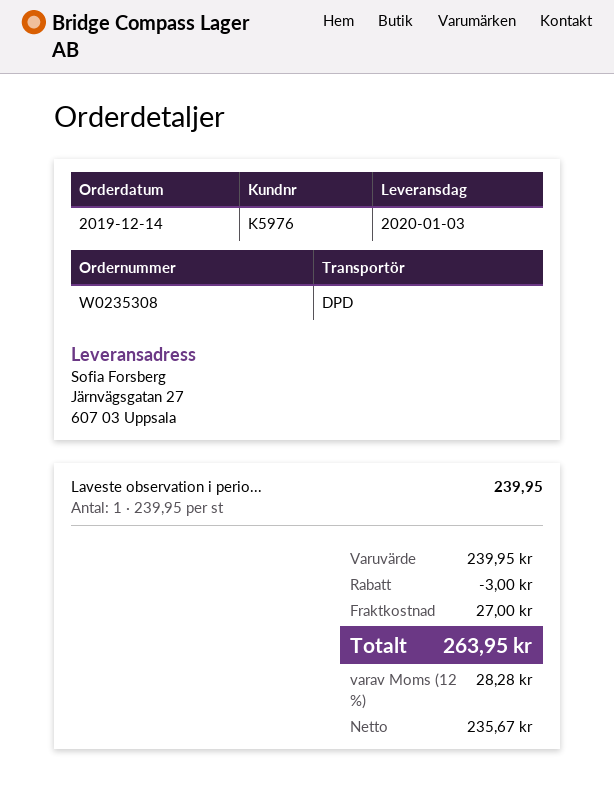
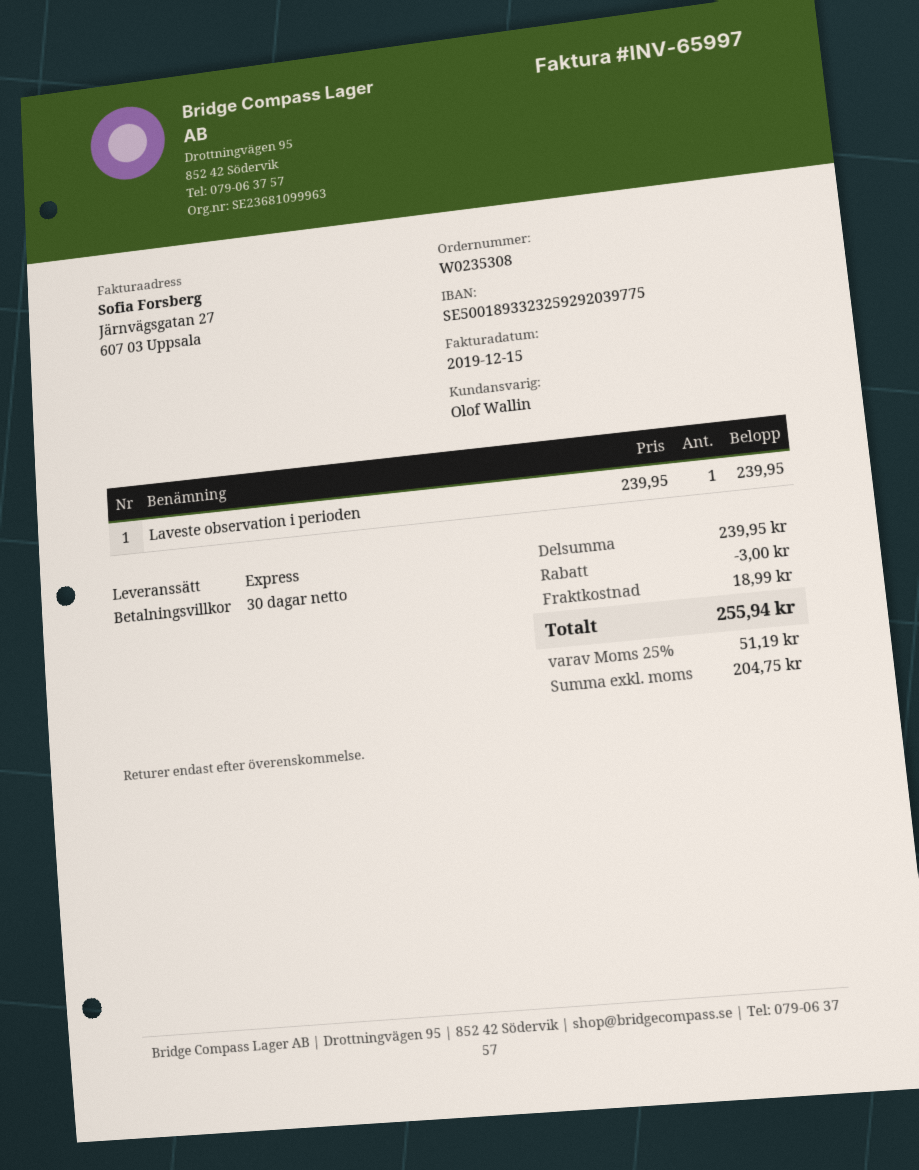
shipping method: DPD -> express
shipping: 27.00 -> 18.99
net: 235.67 -> 204.75
tax: 12% = 28.28 -> 25% = 51.19
total: 263.95 -> 255.94

